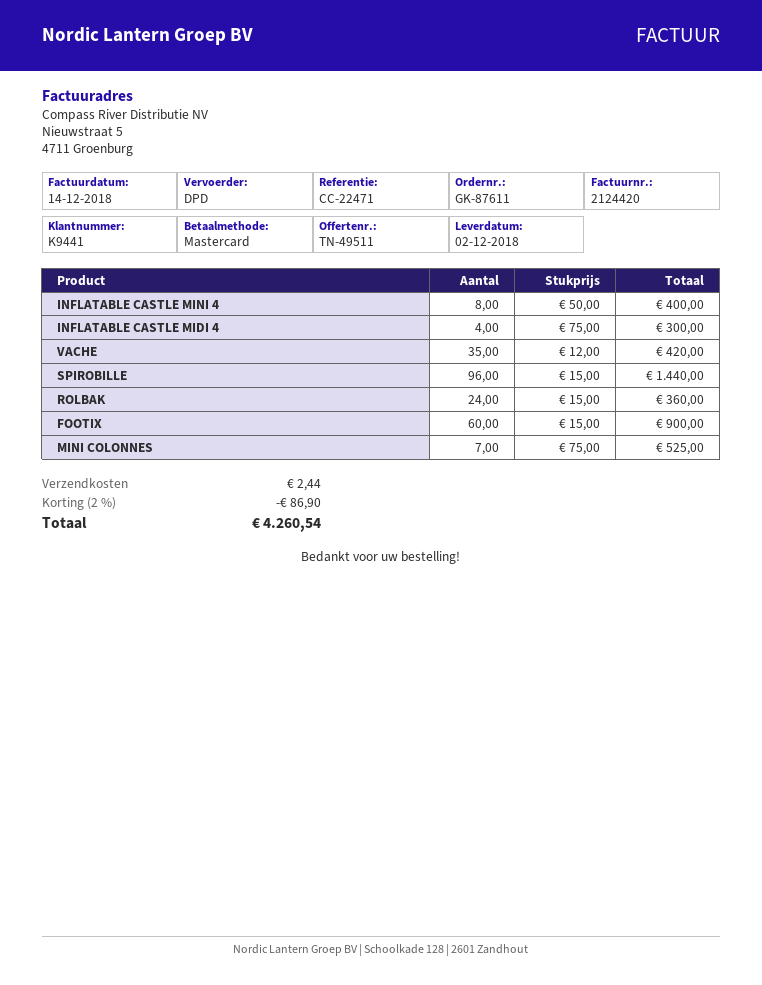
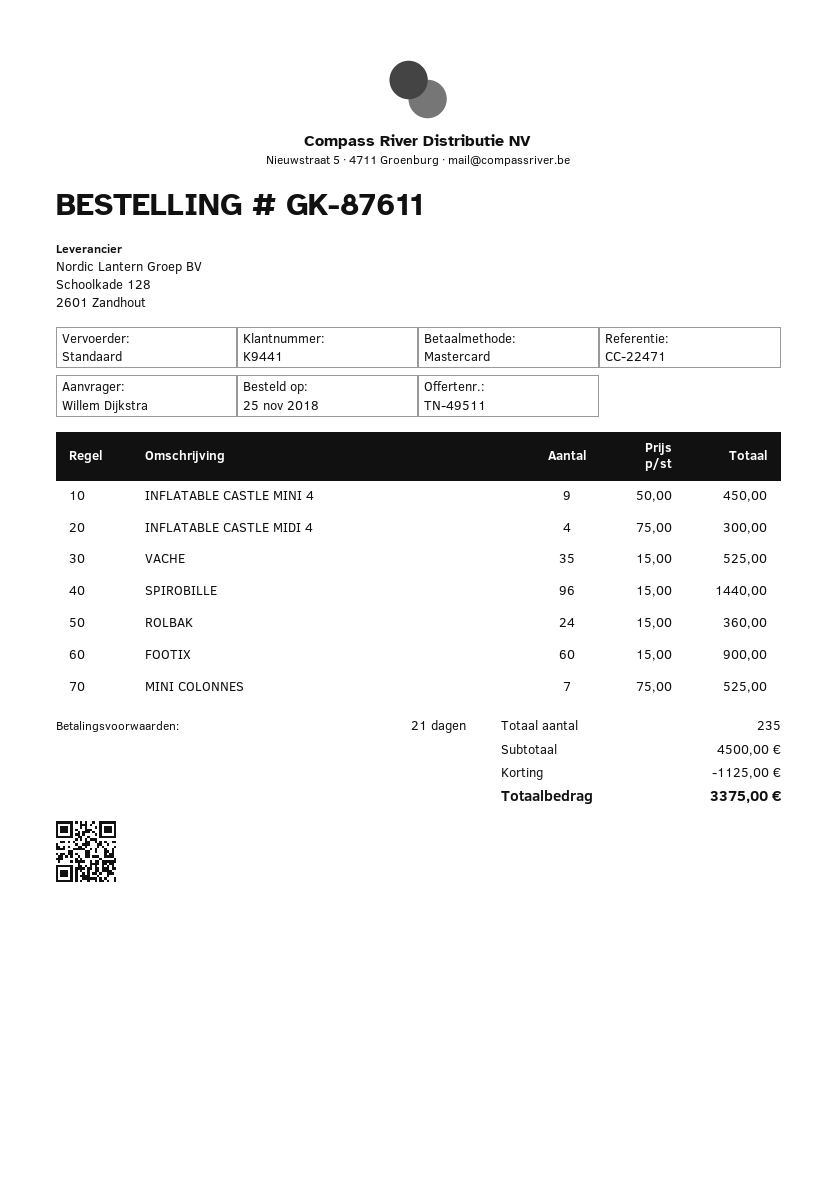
shipping method: DPD -> standard
INFLATABLE CASTLE MINI 4: 8 x 50.00 = 400.00 -> 9 x 50.00 = 450.00
VACHE: 35 x 12.00 = 420.00 -> 35 x 15.00 = 525.00
discount: 86.90 -> 1125.00
shipping: 2.44 -> none
total: 4260.54 -> 3375.00

